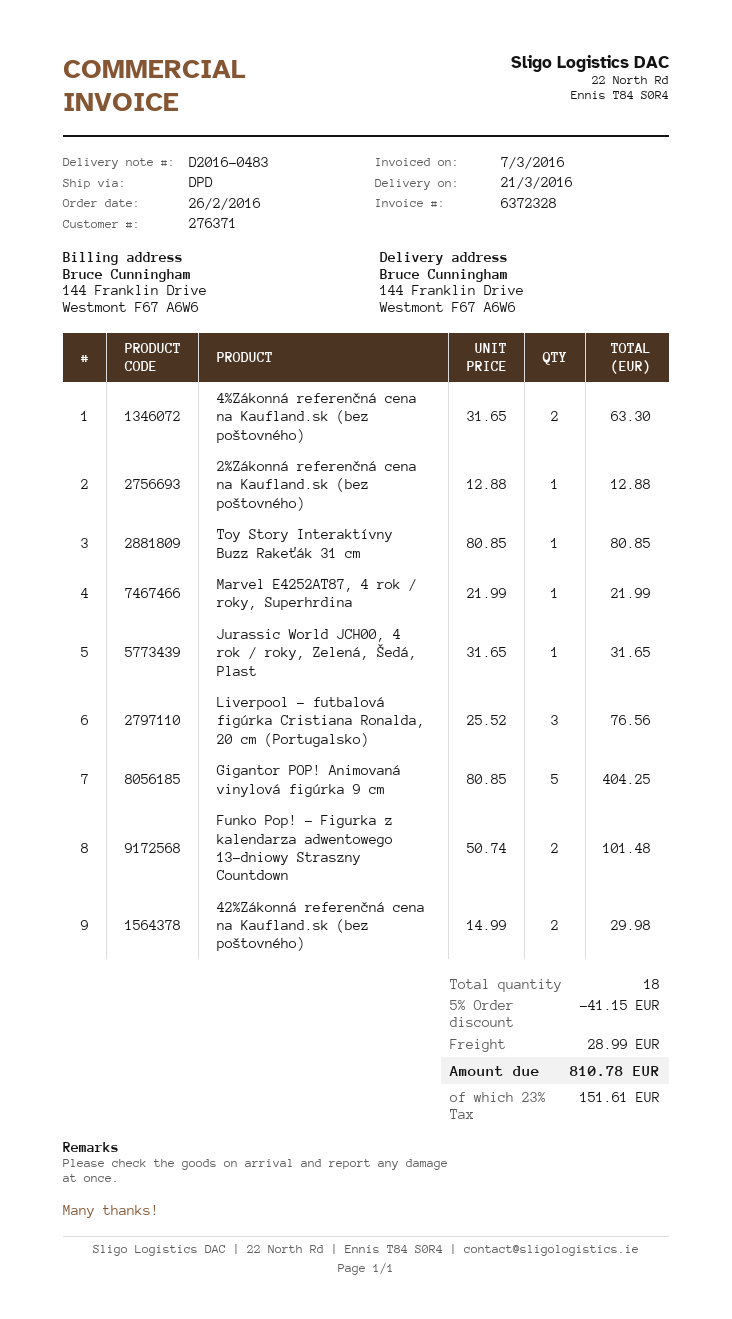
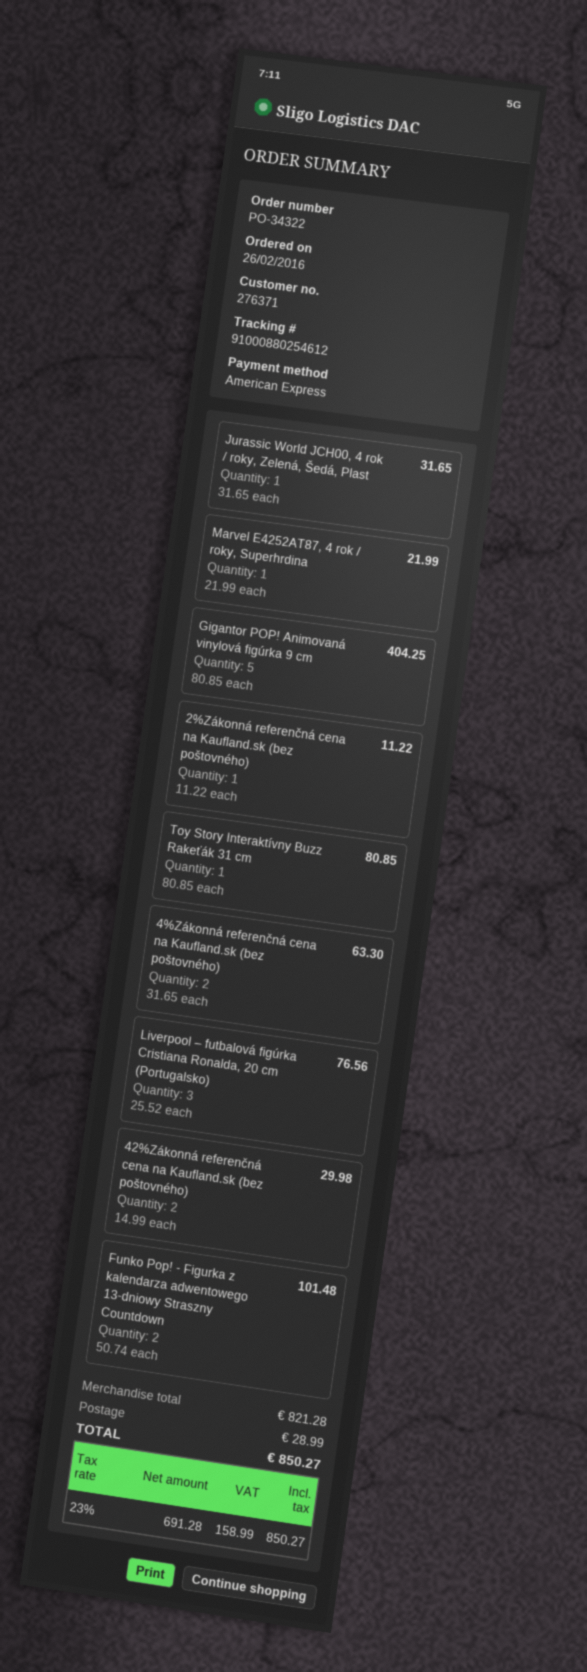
2%Zákonná referenčná cena na Kaufland.sk (bez poštovného): 1 x 12.88 = 12.88 -> 1 x 11.22 = 11.22
discount: 5% = 41.15 -> none
tax: 23% = 151.61 -> 23% = 158.99
total: 810.78 -> 850.27

